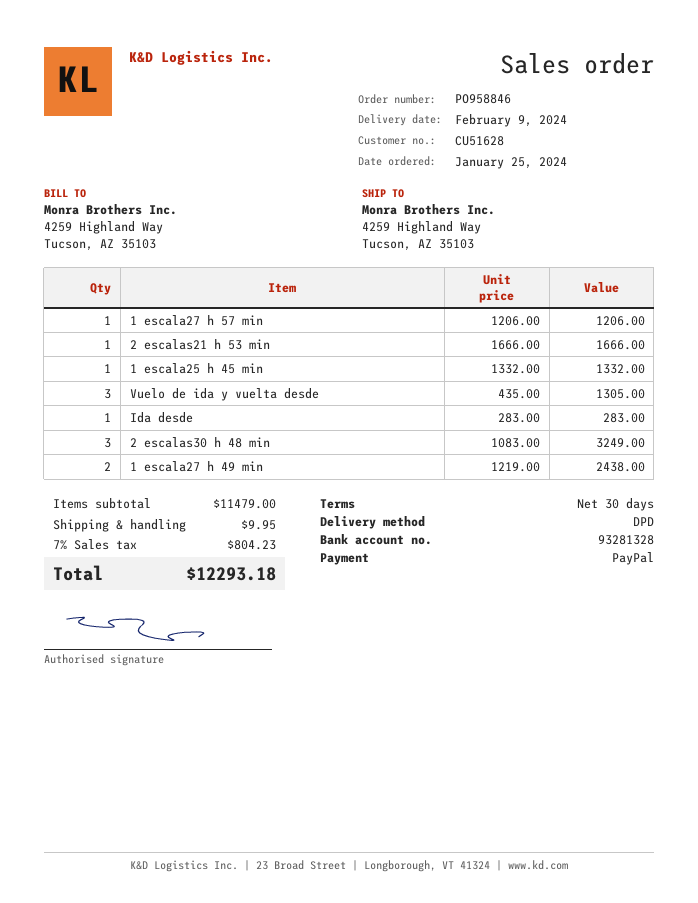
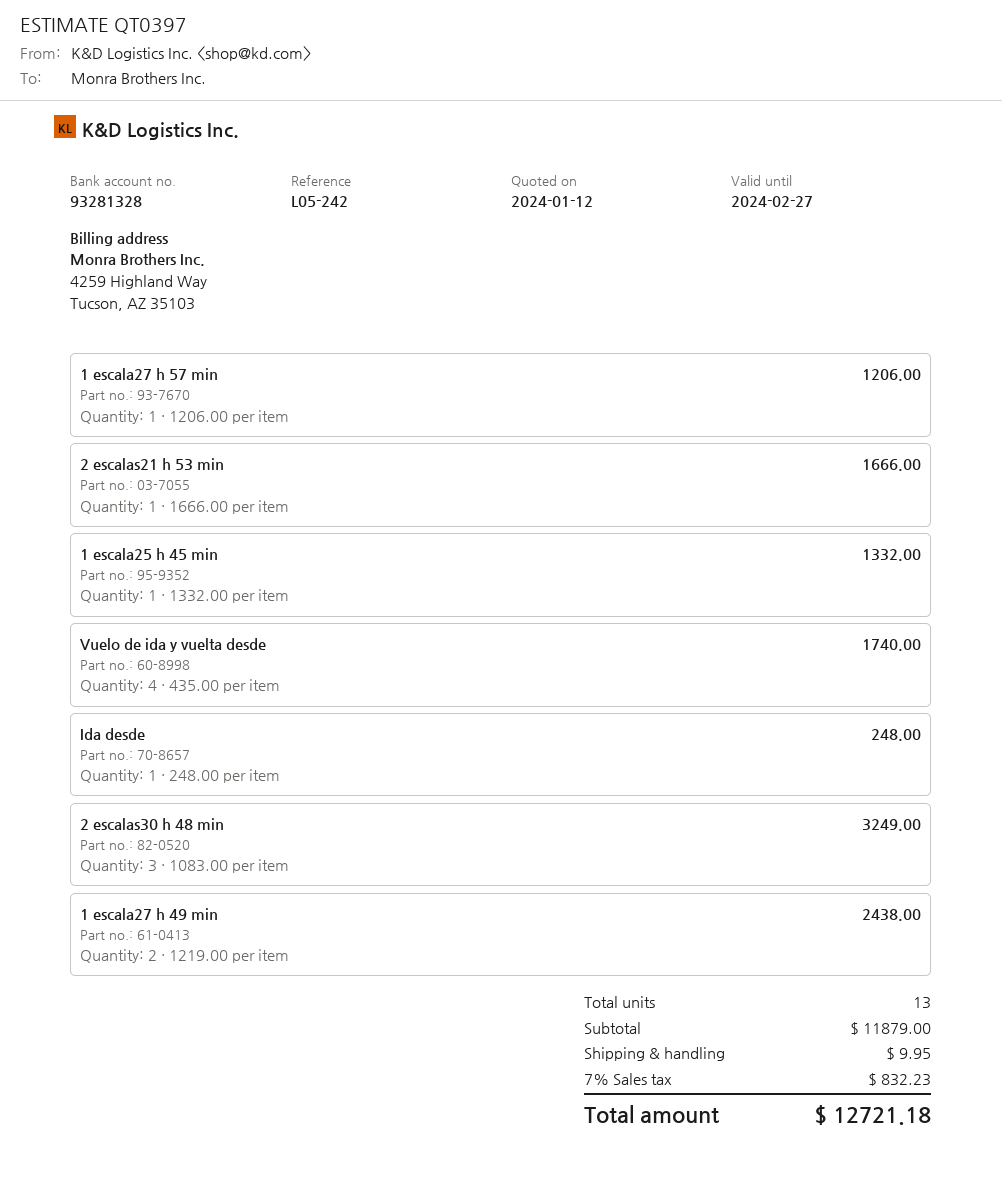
Vuelo de ida y vuelta desde: 3 x 435.00 = 1305.00 -> 4 x 435.00 = 1740.00
Ida desde: 1 x 283.00 = 283.00 -> 1 x 248.00 = 248.00
subtotal: 11479.00 -> 11879.00
tax: 7% = 804.23 -> 7% = 832.23
total: 12293.18 -> 12721.18

